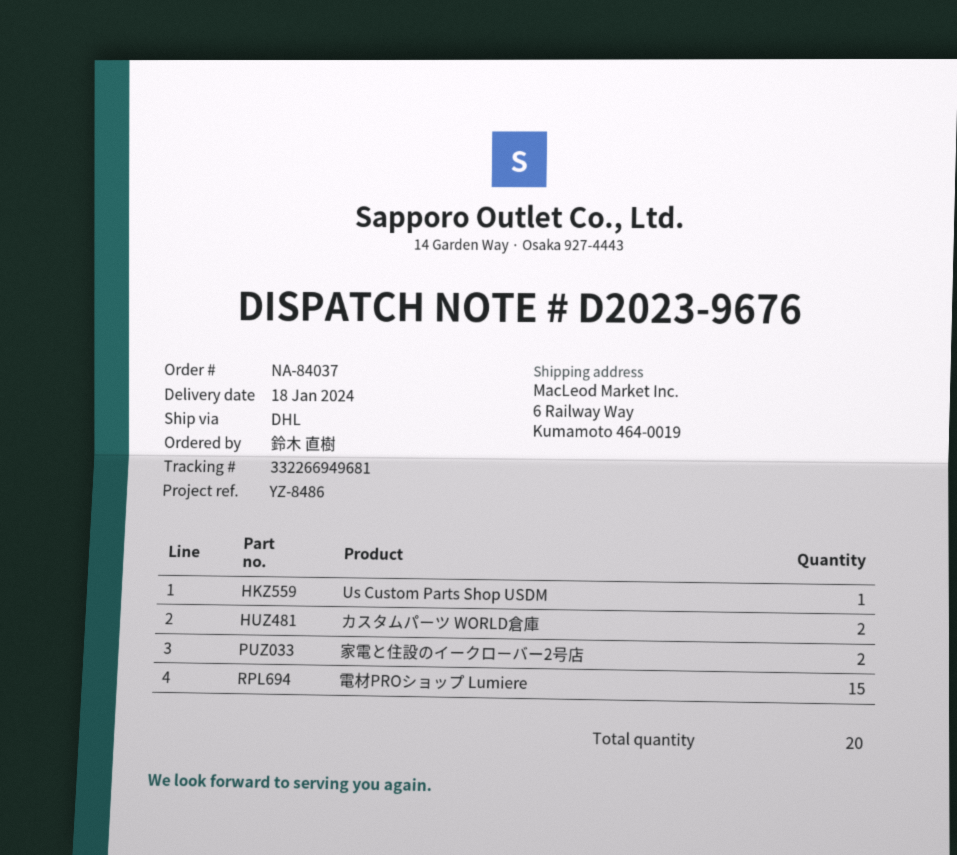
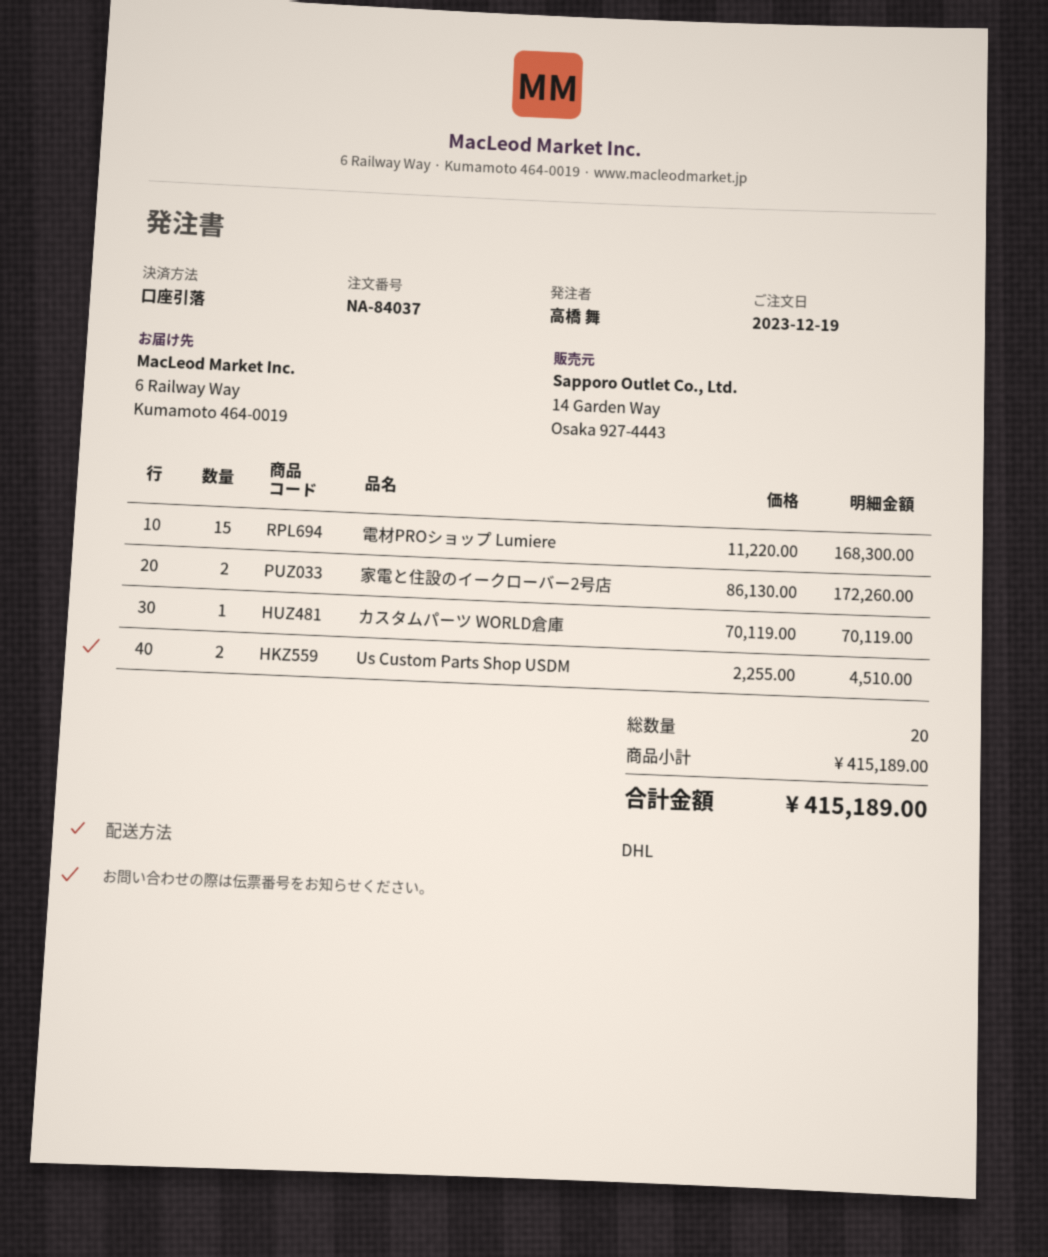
ordered by: 鈴木 直樹 -> 高橋 舞
Us Custom Parts Shop USDM: 1 -> 2
カスタムパーツ WORLD倉庫: 2 -> 1

